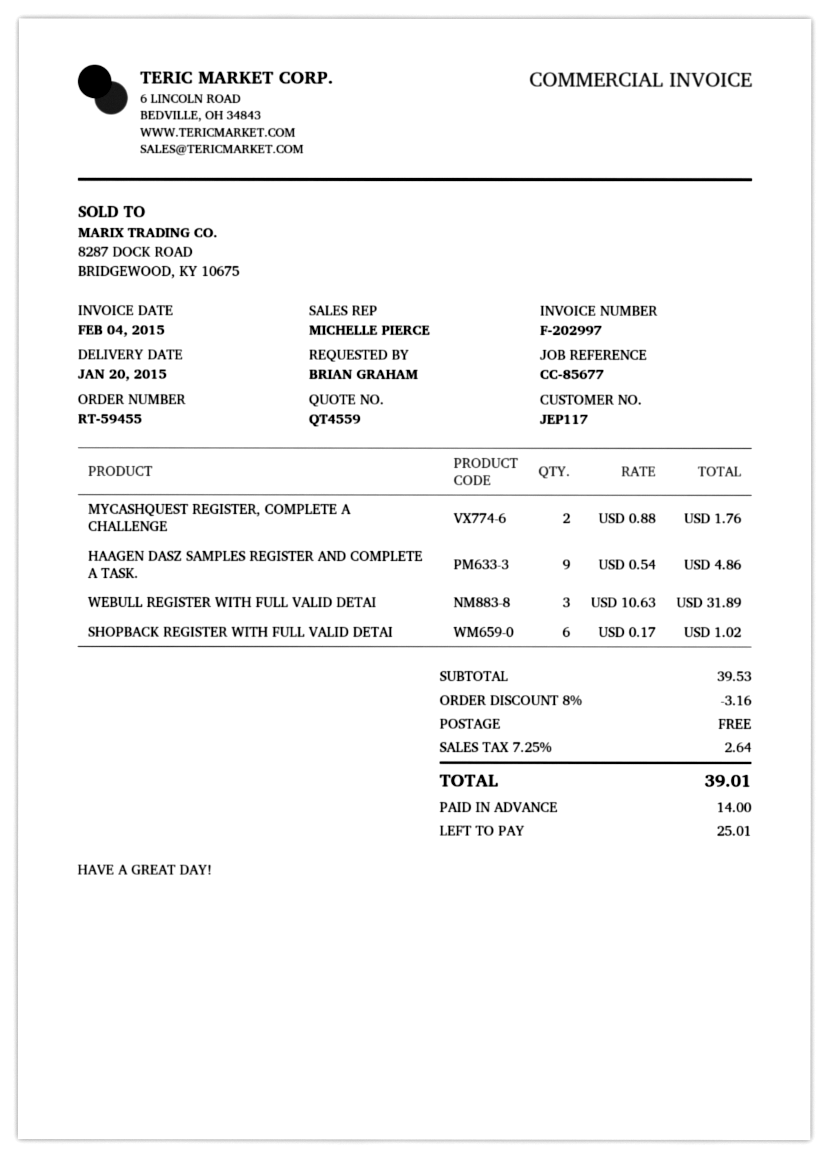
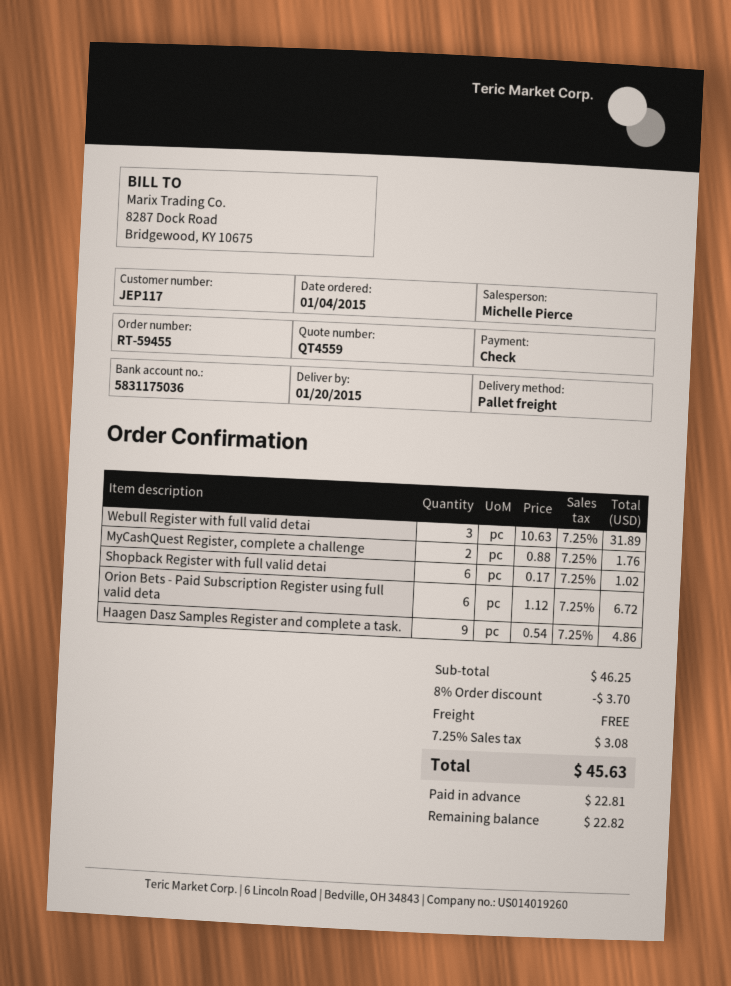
Orion Bets - Paid Subscription Register using full valid deta: none -> 6 x 1.12 = 6.72
subtotal: 39.53 -> 46.25
discount: 8% = 3.16 -> 8% = 3.70
tax: 7.25% = 2.64 -> 7.25% = 3.08
total: 39.01 -> 45.63
deposit: 14.00 -> 22.81
balance: 25.01 -> 22.82

